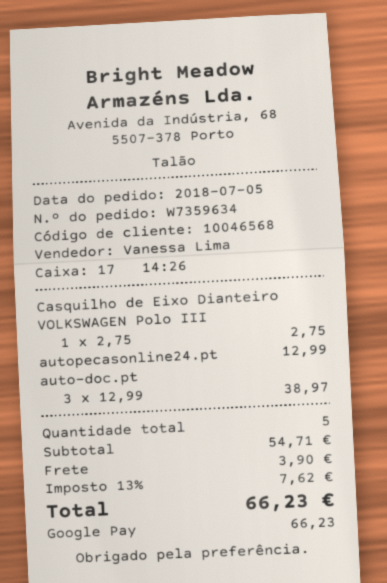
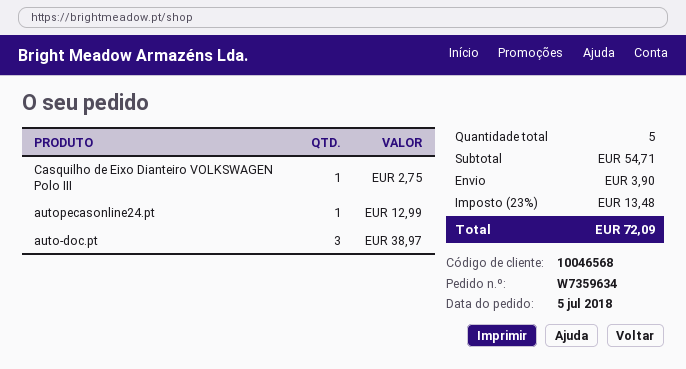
tax: 13% = 7.62 -> 23% = 13.48
total: 66.23 -> 72.09

